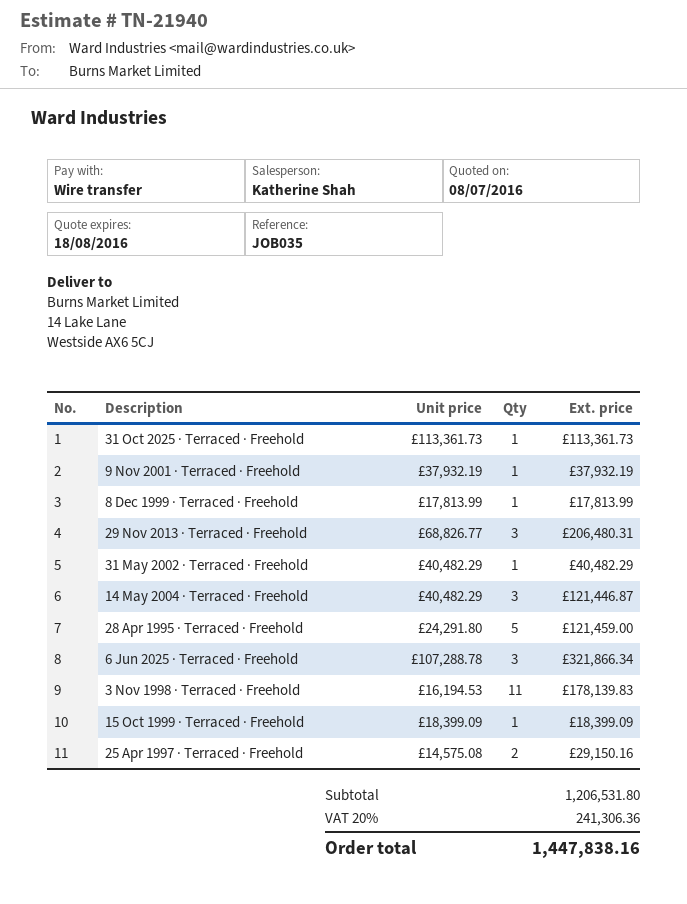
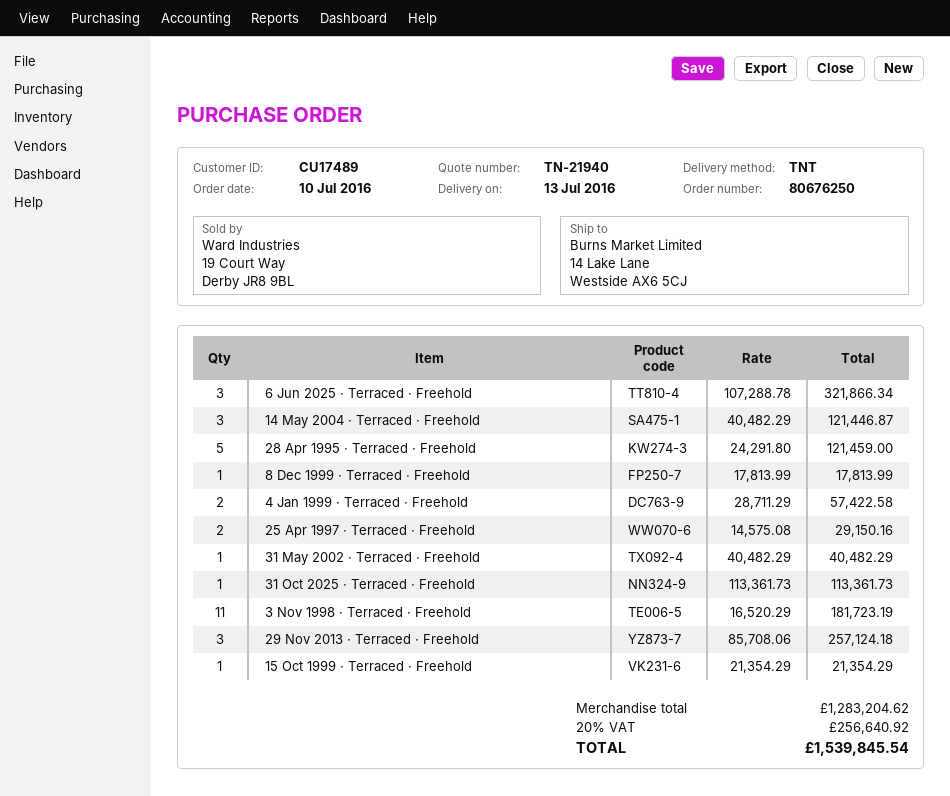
9 Nov 2001 · Terraced · Freehold: 1 x 37932.19 = 37932.19 -> none
29 Nov 2013 · Terraced · Freehold: 3 x 68826.77 = 206480.31 -> 3 x 85708.06 = 257124.18
3 Nov 1998 · Terraced · Freehold: 11 x 16194.53 = 178139.83 -> 11 x 16520.29 = 181723.19
15 Oct 1999 · Terraced · Freehold: 1 x 18399.09 = 18399.09 -> 1 x 21354.29 = 21354.29
4 Jan 1999 · Terraced · Freehold: none -> 2 x 28711.29 = 57422.58
subtotal: 1206531.80 -> 1283204.62
tax: 20% = 241306.36 -> 20% = 256640.92
total: 1447838.16 -> 1539845.54

